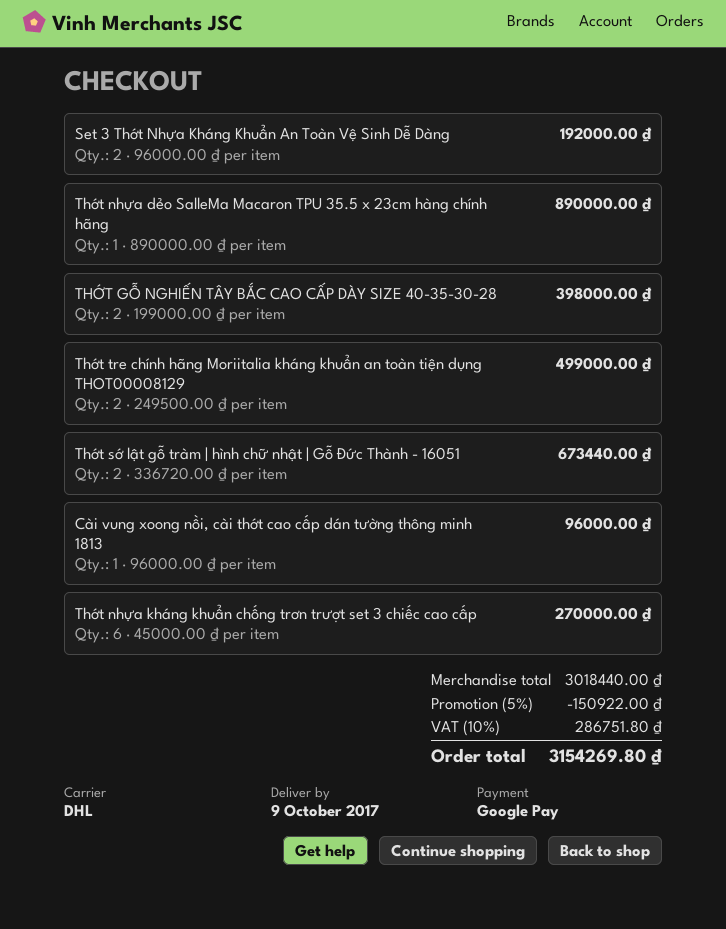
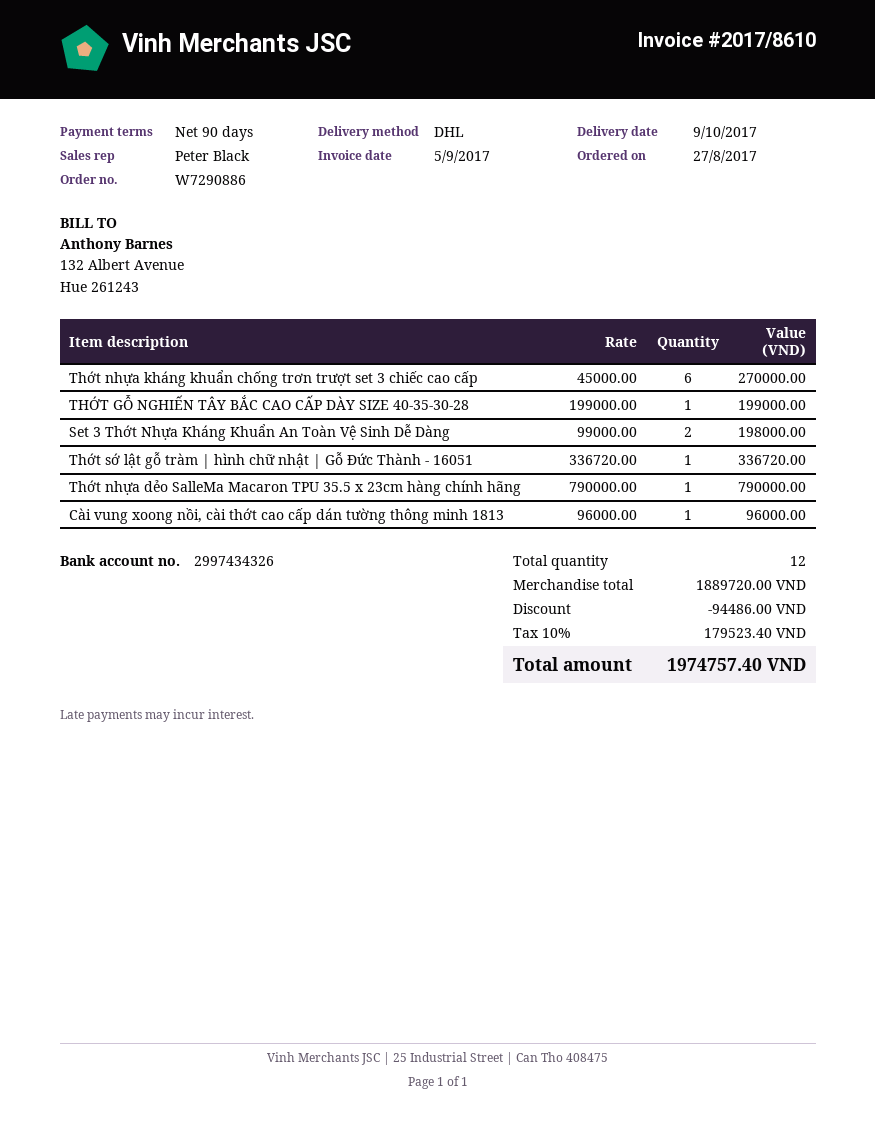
Set 3 Thớt Nhựa Kháng Khuẩn An Toàn Vệ Sinh Dễ Dàng: 2 x 96000.00 = 192000.00 -> 2 x 99000.00 = 198000.00
Thớt nhựa dẻo SalleMa Macaron TPU 35.5 x 23cm hàng chính hãng: 1 x 890000.00 = 890000.00 -> 1 x 790000.00 = 790000.00
THỚT GỖ NGHIẾN TÂY BẮC CAO CẤP DÀY SIZE 40-35-30-28: 2 x 199000.00 = 398000.00 -> 1 x 199000.00 = 199000.00
Thớt tre chính hãng Moriitalia kháng khuẩn an toàn tiện dụng THOT00008129: 2 x 249500.00 = 499000.00 -> none
Thớt sớ lật gỗ tràm | hình chữ nhật | Gỗ Đức Thành - 16051: 2 x 336720.00 = 673440.00 -> 1 x 336720.00 = 336720.00
subtotal: 3018440.00 -> 1889720.00
discount: 150922.00 -> 94486.00
tax: 10% = 286751.80 -> 10% = 179523.40
total: 3154269.80 -> 1974757.40

